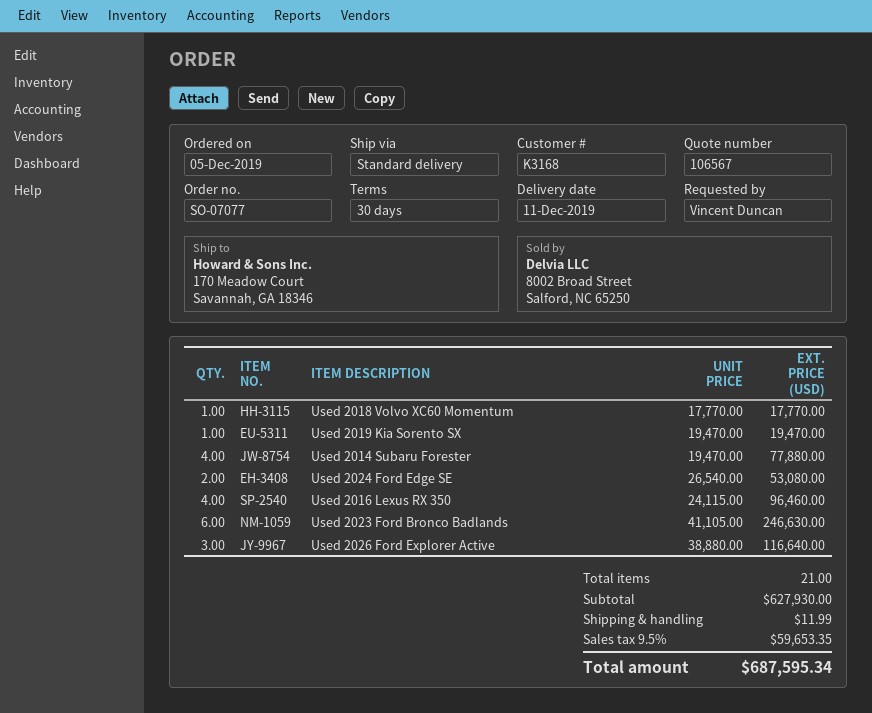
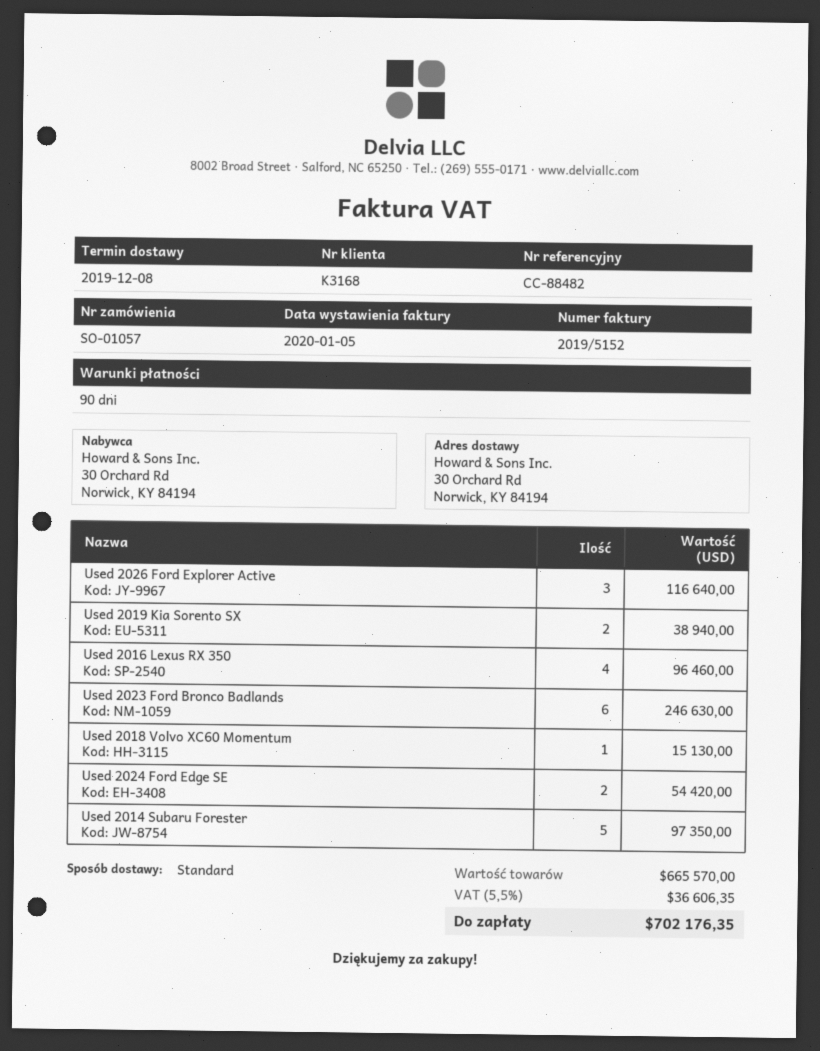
order number: SO-07077 -> SO-01057
delivery date: 2019-12-11 -> 2019-12-08
payment terms: 30 days -> 90 days
ship to: 170 Meadow Court, Savannah, GA 18346 -> 30 Orchard Rd, Norwick, KY 84194
Used 2018 Volvo XC60 Momentum: 1 for 17770.00 -> 1 for 15130.00
Used 2019 Kia Sorento SX: 1 for 19470.00 -> 2 for 38940.00
Used 2014 Subaru Forester: 4 for 77880.00 -> 5 for 97350.00
Used 2024 Ford Edge SE: 2 for 53080.00 -> 2 for 54420.00
subtotal: 627930.00 -> 665570.00
shipping: 11.99 -> none
tax: 9.5% = 59653.35 -> 5.5% = 36606.35
total: 687595.34 -> 702176.35

